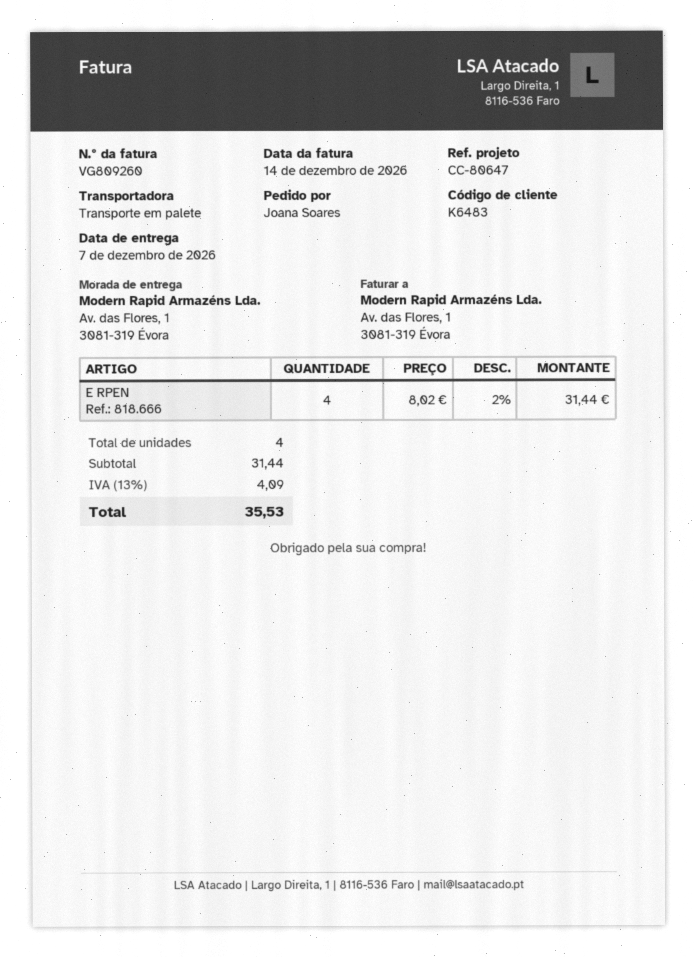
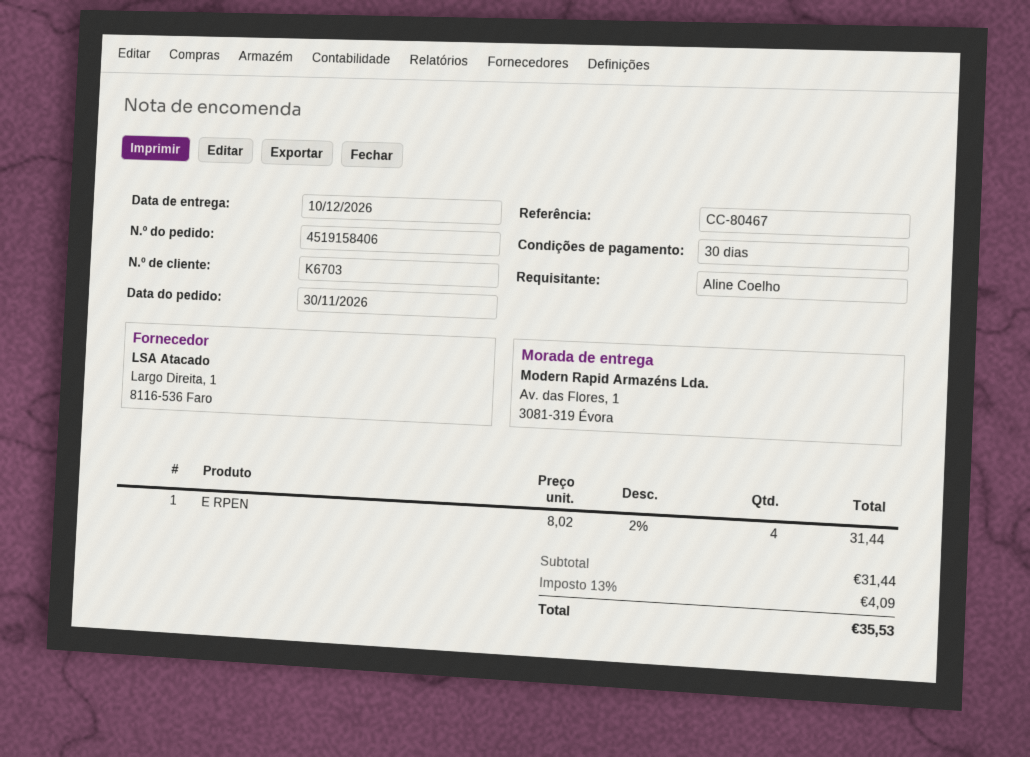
delivery date: 2026-12-07 -> 2026-12-10
customer number: K6483 -> K6703
reference: CC-80647 -> CC-80467
ordered by: Joana Soares -> Aline Coelho

